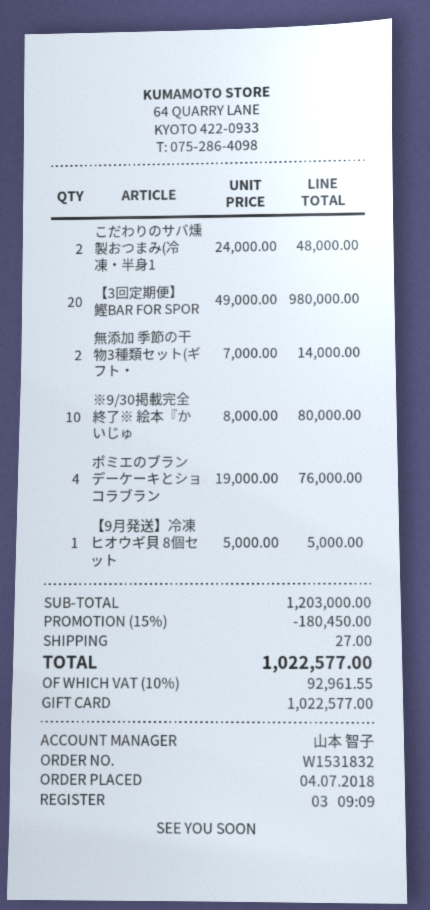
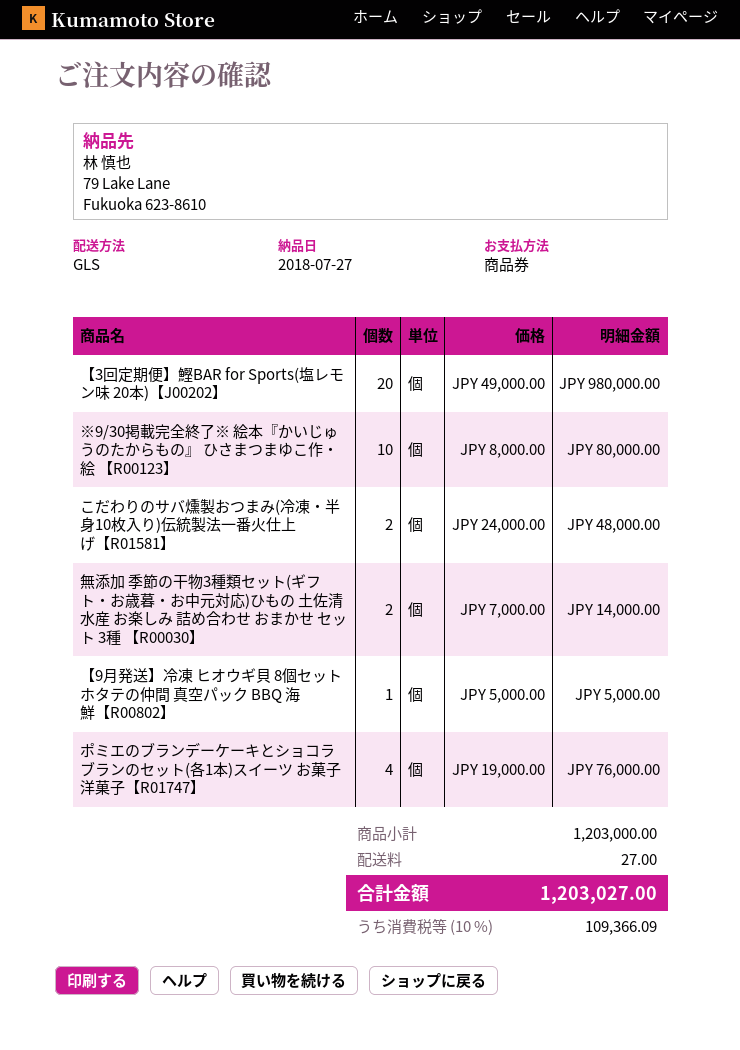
discount: 15% = 180450.00 -> none
tax: 10% = 92961.55 -> 10% = 109366.09
total: 1022577.00 -> 1203027.00

